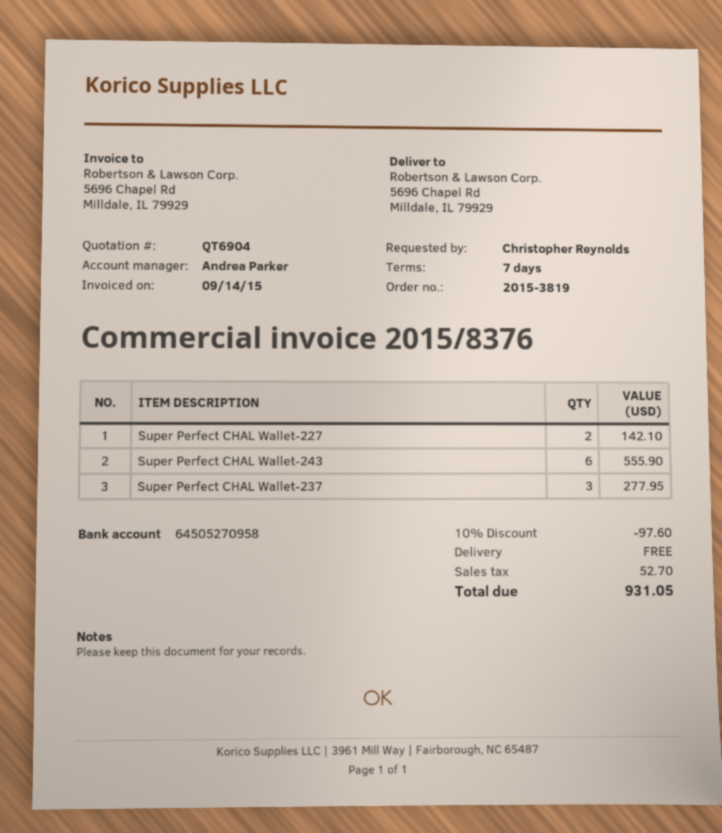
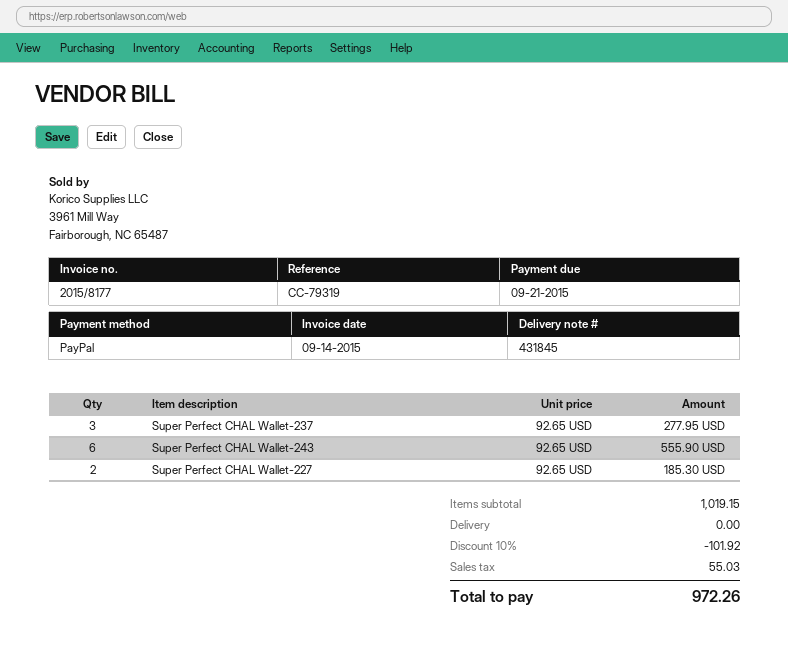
invoice number: 2015/8376 -> 2015/8177
Super Perfect CHAL Wallet-227: 2 for 142.10 -> 2 for 185.30
discount: 10% = 97.60 -> 10% = 101.92
tax: 52.70 -> 55.03
total: 931.05 -> 972.26

